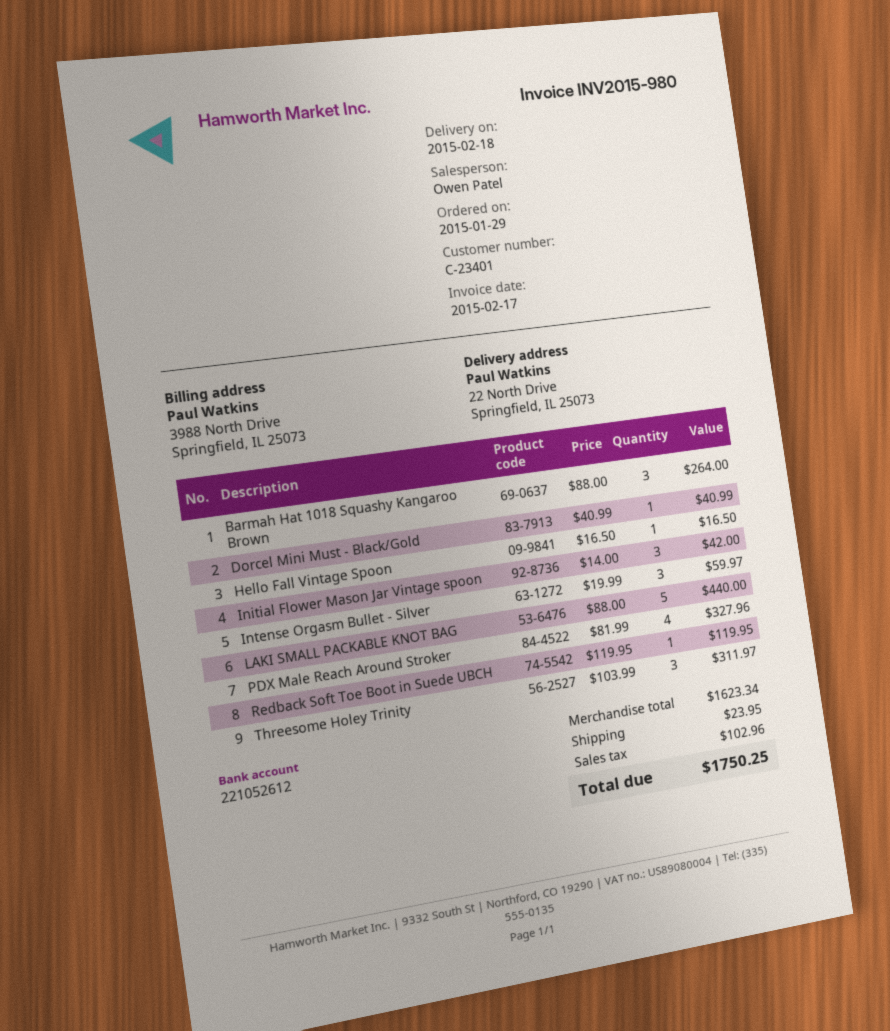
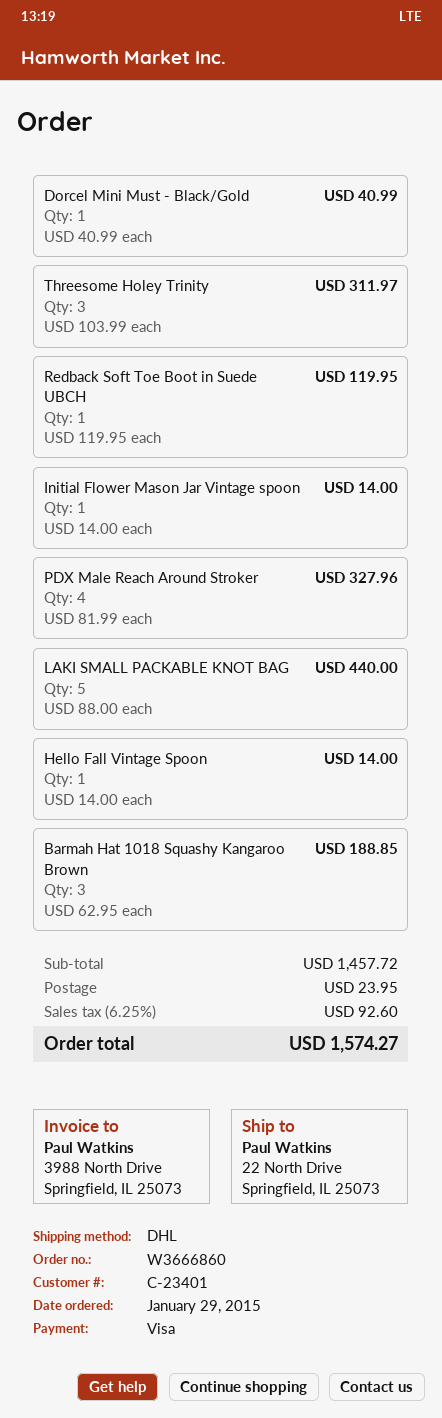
Barmah Hat 1018 Squashy Kangaroo Brown: 3 x 88.00 = 264.00 -> 3 x 62.95 = 188.85
Hello Fall Vintage Spoon: 1 x 16.50 = 16.50 -> 1 x 14.00 = 14.00
Initial Flower Mason Jar Vintage spoon: 3 x 14.00 = 42.00 -> 1 x 14.00 = 14.00
Intense Orgasm Bullet - Silver: 3 x 19.99 = 59.97 -> none
subtotal: 1623.34 -> 1457.72
tax: 102.96 -> 92.60
total: 1750.25 -> 1574.27

